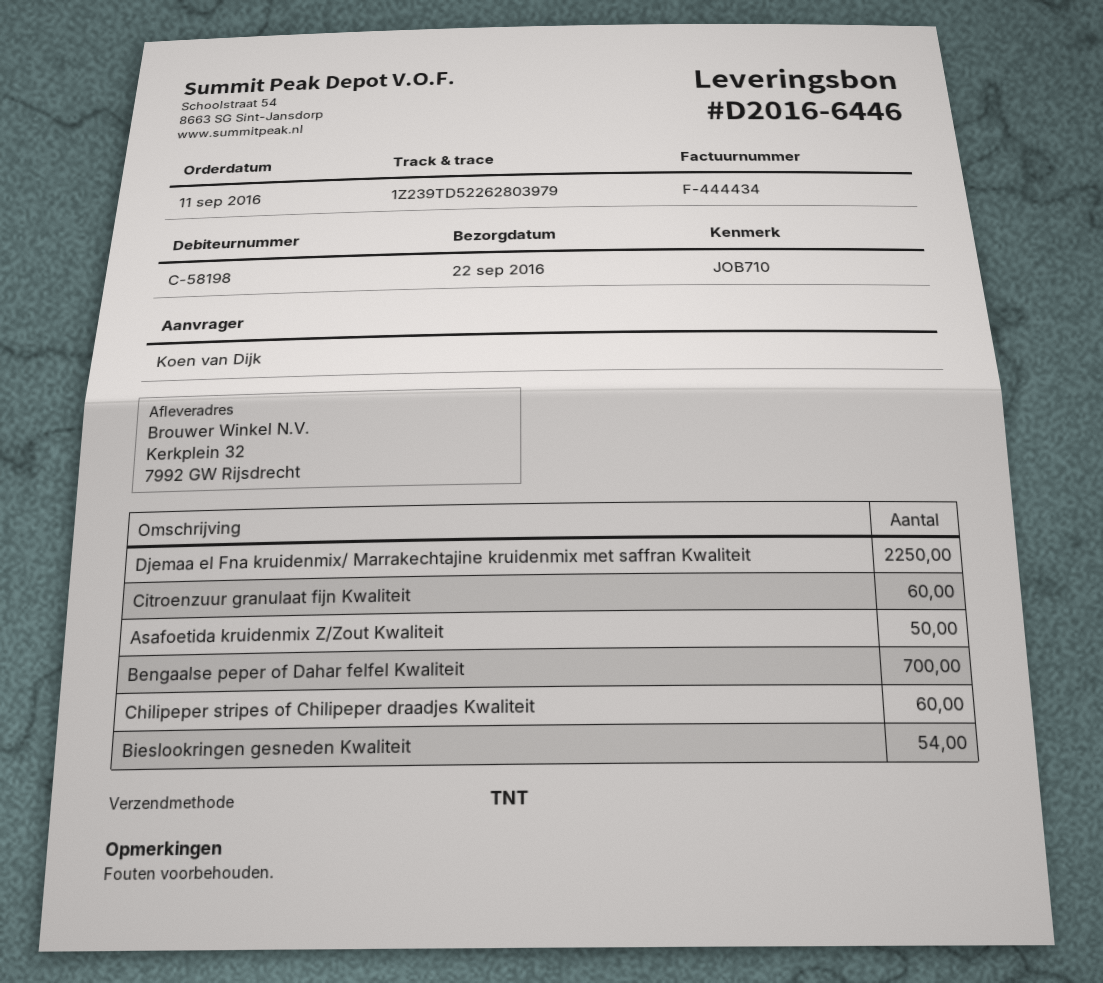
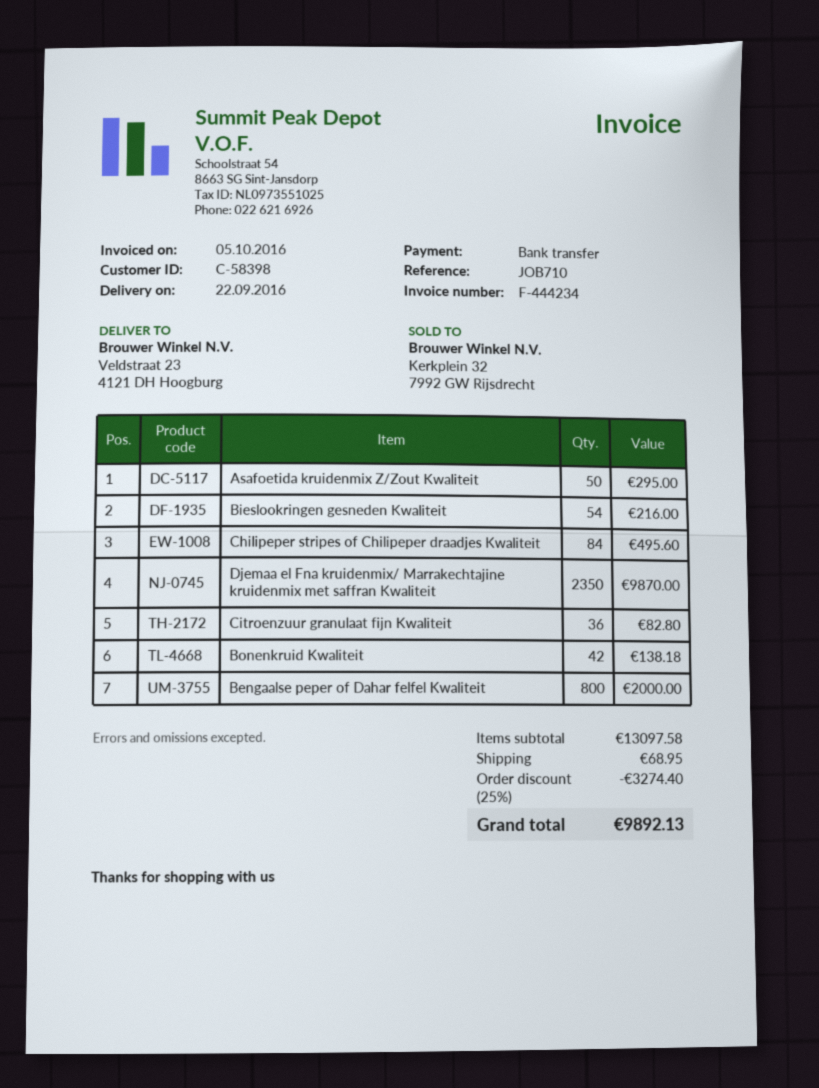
invoice number: F-444434 -> F-444234
customer number: C-58198 -> C-58398
ship to: Kerkplein 32, 7992 GW Rijsdrecht -> Veldstraat 23, 4121 DH Hoogburg
Djemaa el Fna kruidenmix/ Marrakechtajine kruidenmix met saffran Kwaliteit: 2250 -> 2350
Citroenzuur granulaat fijn Kwaliteit: 60 -> 36
Bengaalse peper of Dahar felfel Kwaliteit: 700 -> 800
Chilipeper stripes of Chilipeper draadjes Kwaliteit: 60 -> 84
Bonenkruid Kwaliteit: none -> 42

